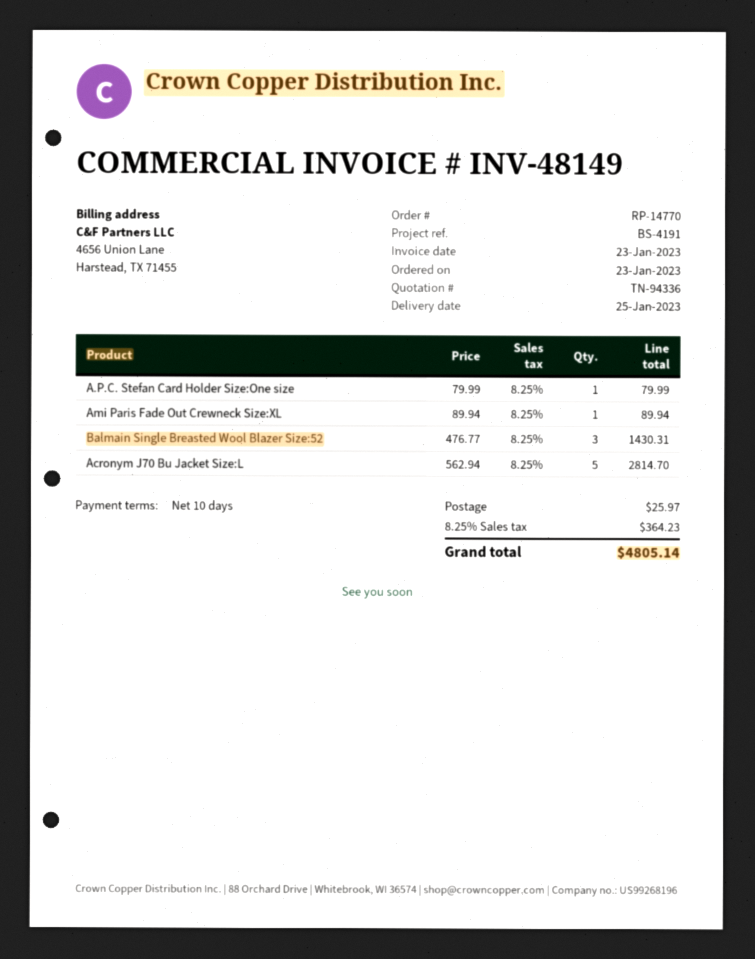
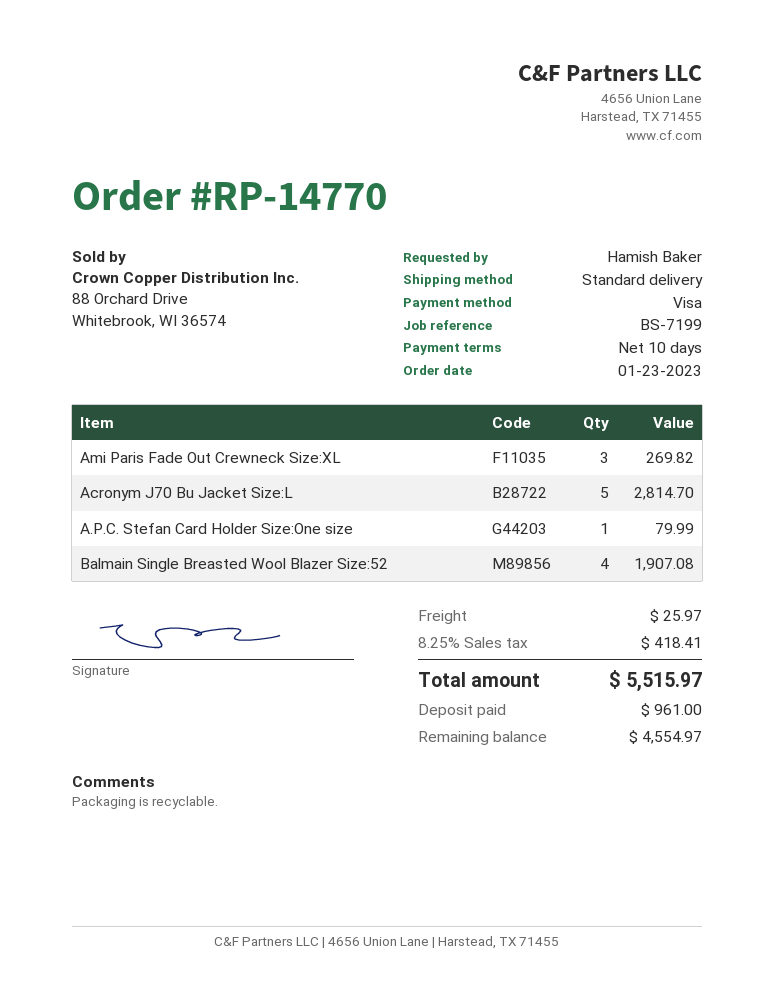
reference: BS-4191 -> BS-7199
Ami Paris Fade Out Crewneck Size:XL: 1 for 89.94 -> 3 for 269.82
Balmain Single Breasted Wool Blazer Size:52: 3 for 1430.31 -> 4 for 1907.08
tax: 8.25% = 364.23 -> 8.25% = 418.41
total: 4805.14 -> 5515.97

